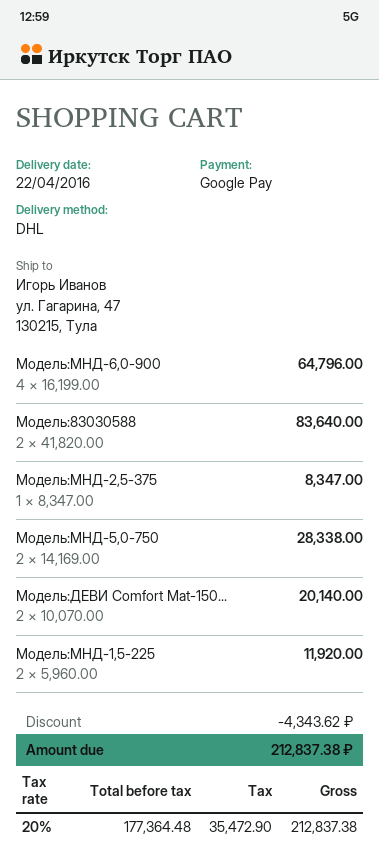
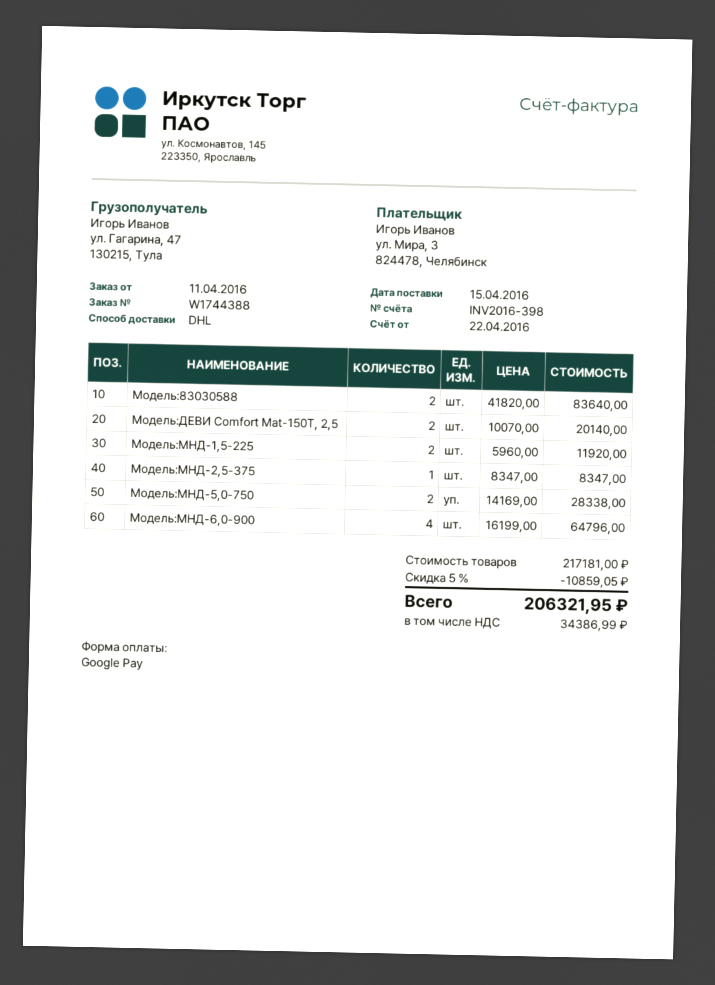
delivery date: 2016-04-22 -> 2016-04-15
discount: 4343.62 -> 10859.05
tax: 35472.90 -> 34386.99
total: 212837.38 -> 206321.95

